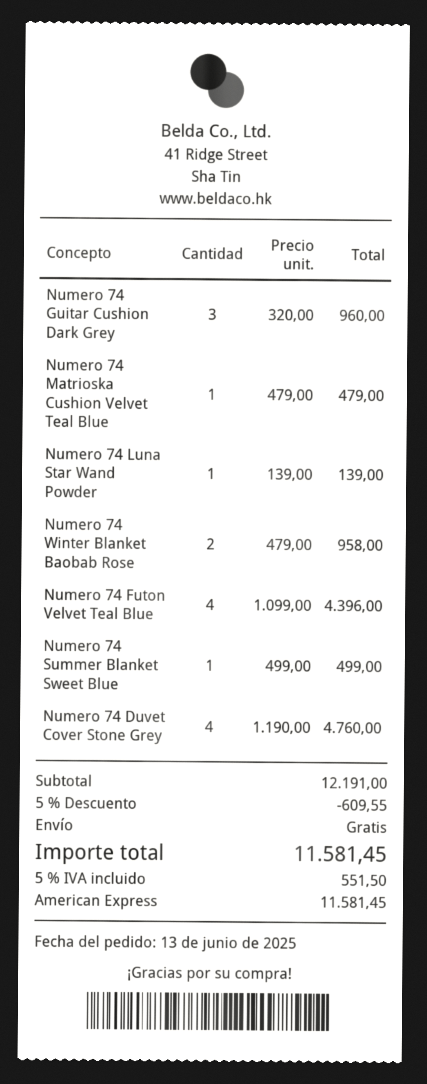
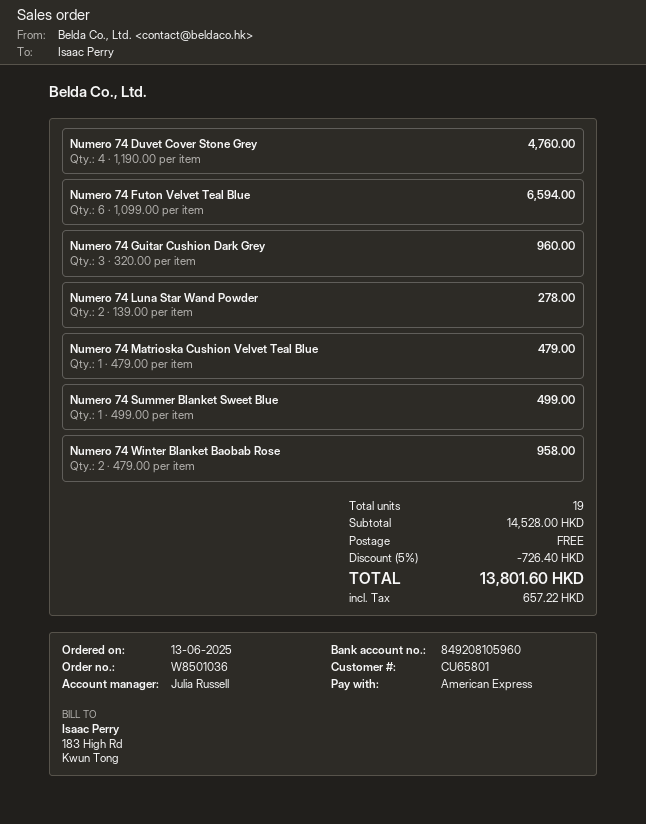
Numero 74 Luna Star Wand Powder: 1 x 139.00 = 139.00 -> 2 x 139.00 = 278.00
Numero 74 Futon Velvet Teal Blue: 4 x 1099.00 = 4396.00 -> 6 x 1099.00 = 6594.00
subtotal: 12191.00 -> 14528.00
discount: 5% = 609.55 -> 5% = 726.40
tax: 551.50 -> 657.22
total: 11581.45 -> 13801.60

